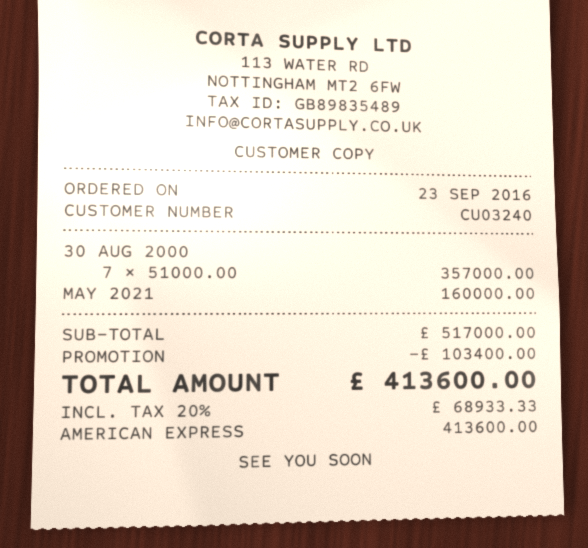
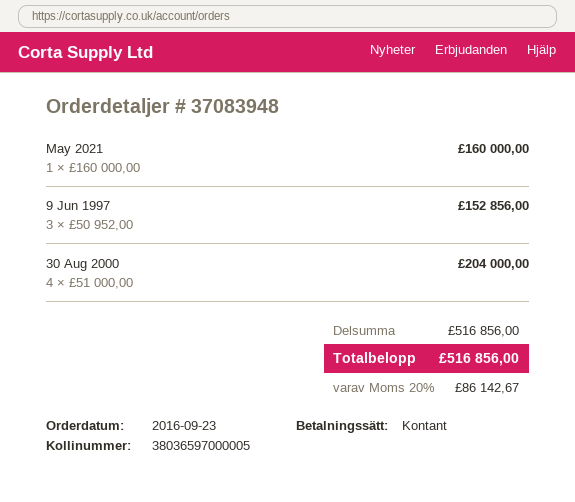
payment method: American Express -> cash
30 AUG 2000: 7 x 51000.00 = 357000.00 -> 4 x 51000.00 = 204000.00
9 Jun 1997: none -> 3 x 50952.00 = 152856.00
subtotal: 517000.00 -> 516856.00
discount: 103400.00 -> none
tax: 20% = 68933.33 -> 20% = 86142.67
total: 413600.00 -> 516856.00

